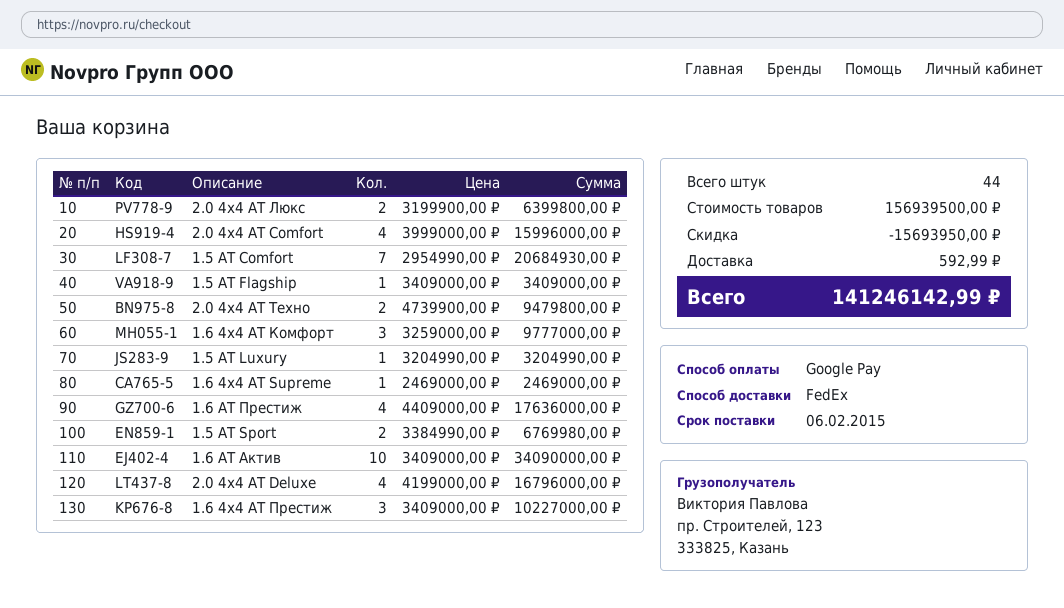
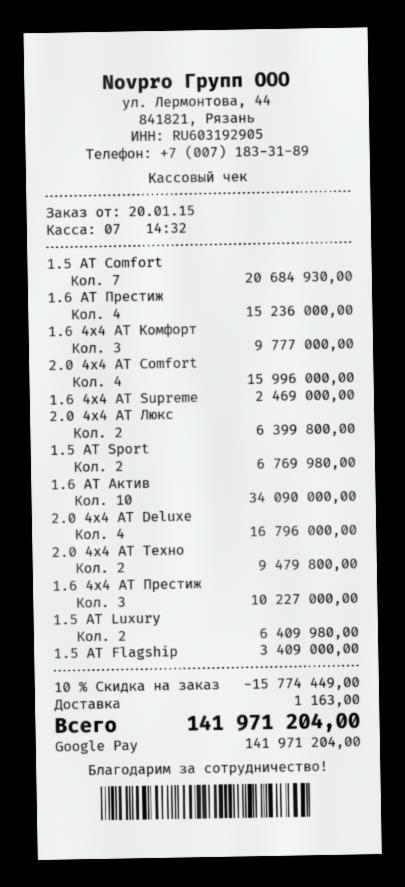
1.5 AT Luxury: 1 for 3204990.00 -> 2 for 6409980.00
1.6 AT Престиж: 4 for 17636000.00 -> 4 for 15236000.00
discount: 15693950.00 -> 15774449.00
shipping: 592.99 -> 1163.00
total: 141246142.99 -> 141971204.00

